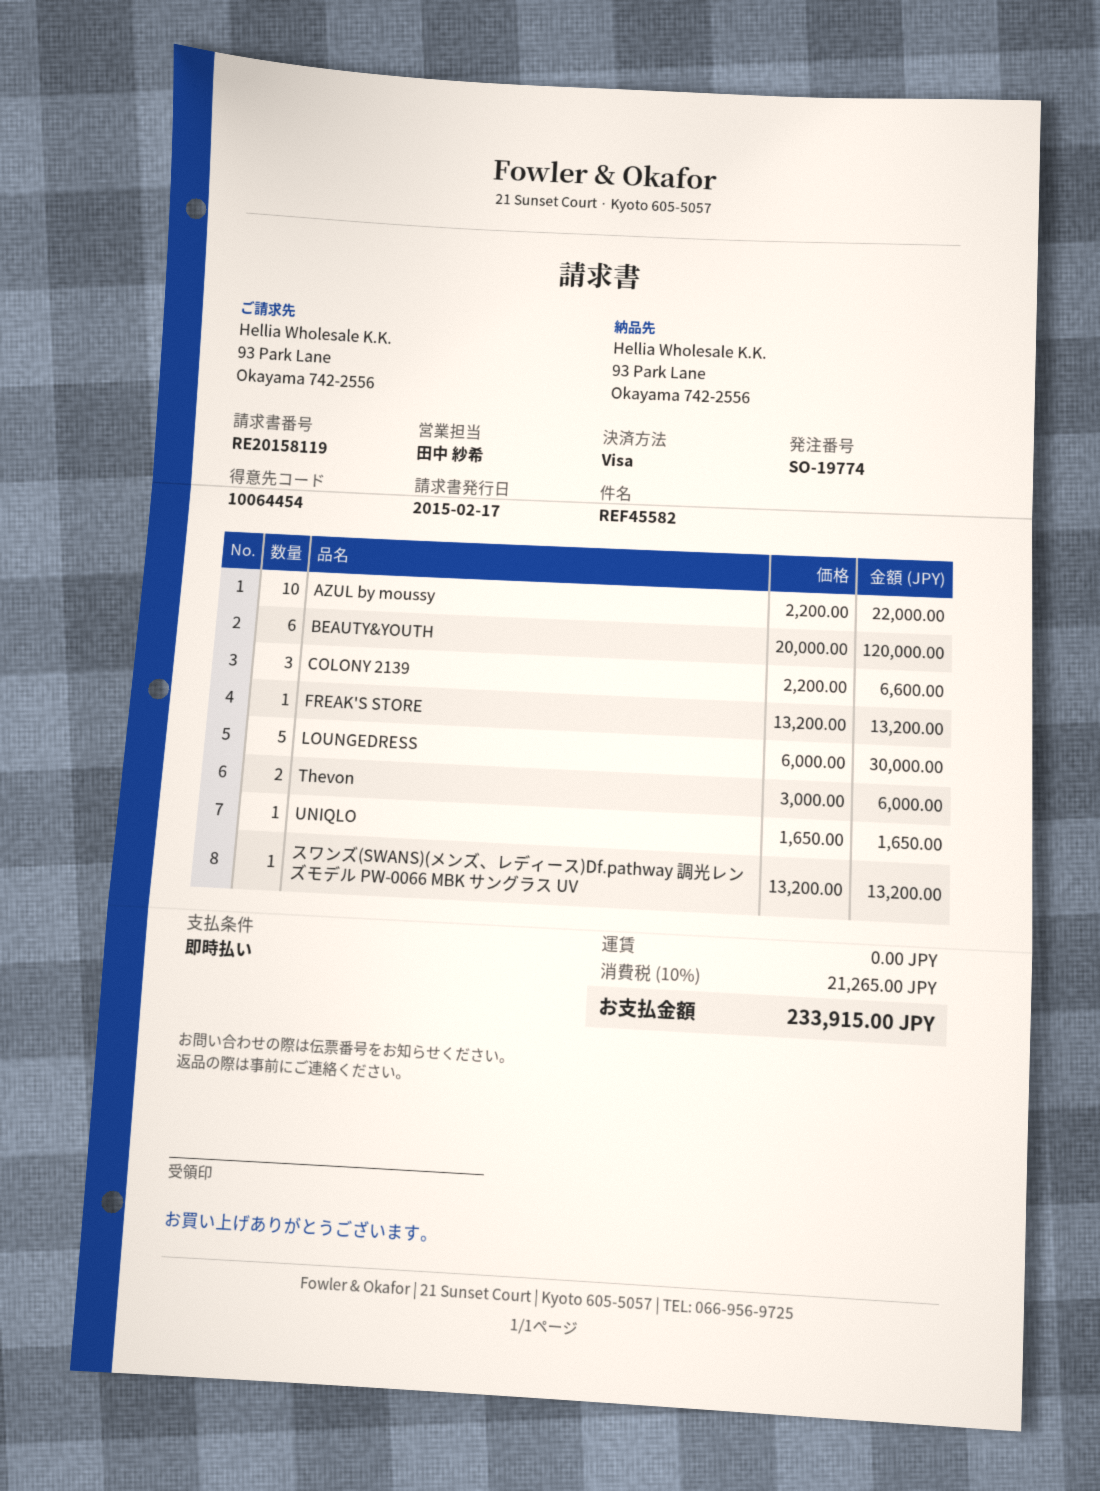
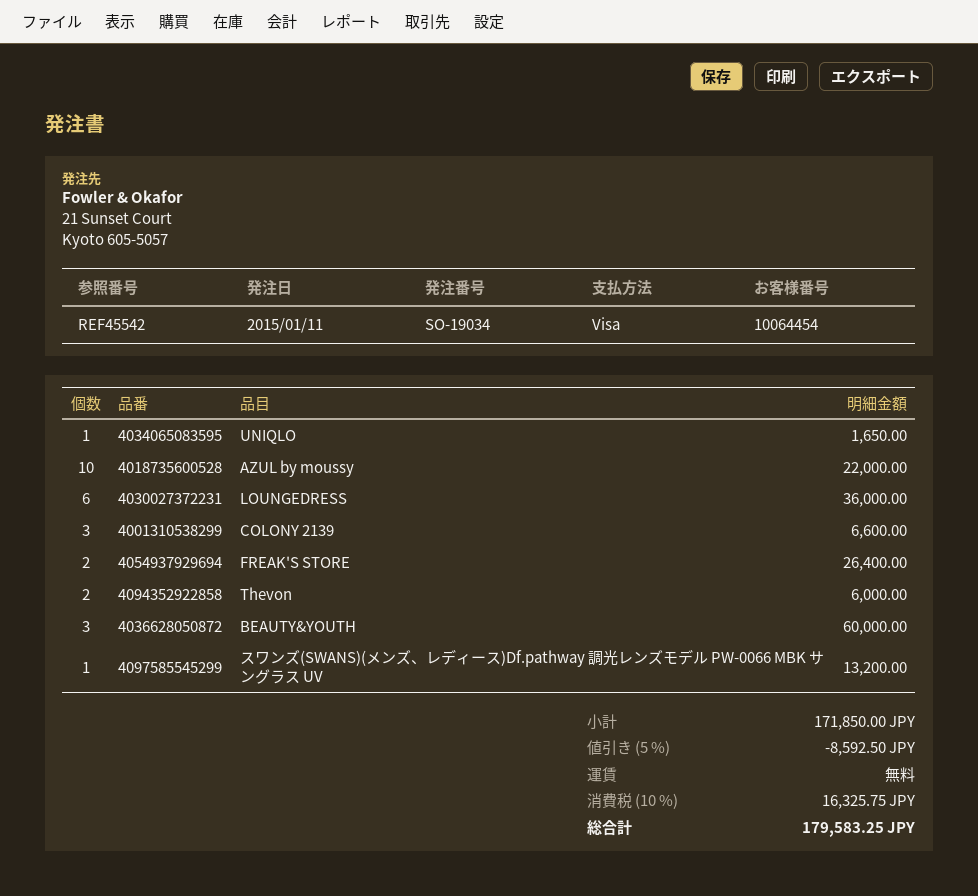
order number: SO-19774 -> SO-19034
reference: REF45582 -> REF45542
BEAUTY&YOUTH: 6 for 120000.00 -> 3 for 60000.00
FREAK'S STORE: 1 for 13200.00 -> 2 for 26400.00
LOUNGEDRESS: 5 for 30000.00 -> 6 for 36000.00
discount: none -> 5% = 8592.50
tax: 10% = 21265.00 -> 10% = 16325.75
total: 233915.00 -> 179583.25

